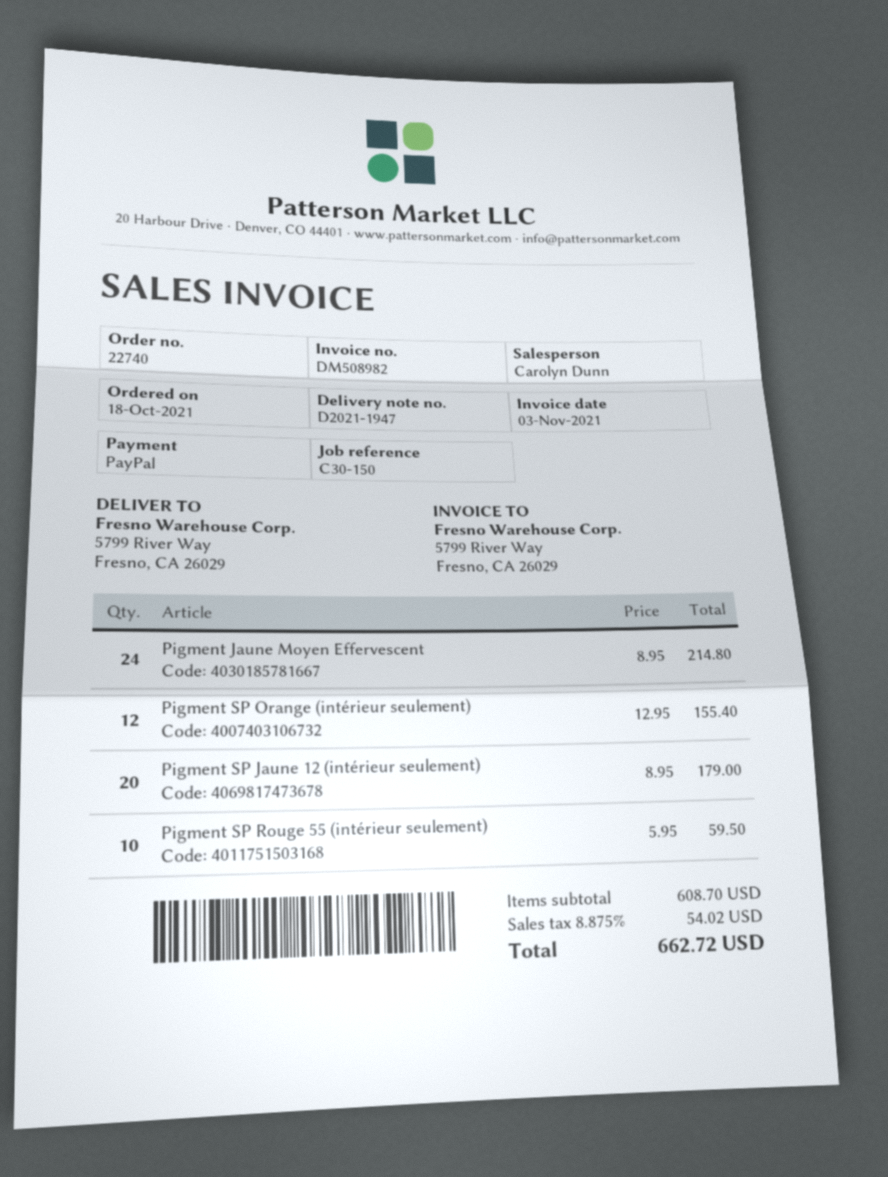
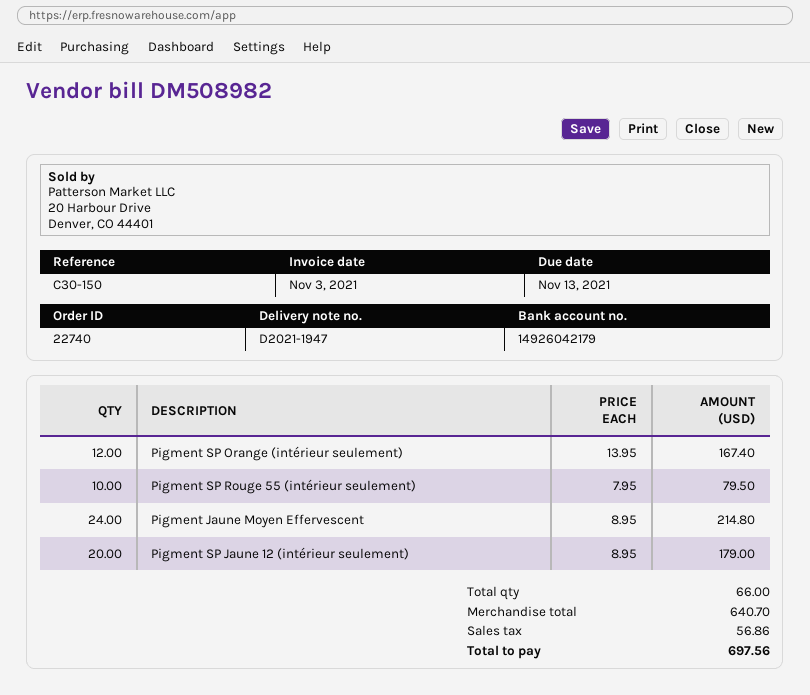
Pigment SP Orange (intérieur seulement): 12 x 12.95 = 155.40 -> 12 x 13.95 = 167.40
Pigment SP Rouge 55 (intérieur seulement): 10 x 5.95 = 59.50 -> 10 x 7.95 = 79.50
subtotal: 608.70 -> 640.70
tax: 54.02 -> 56.86
total: 662.72 -> 697.56

